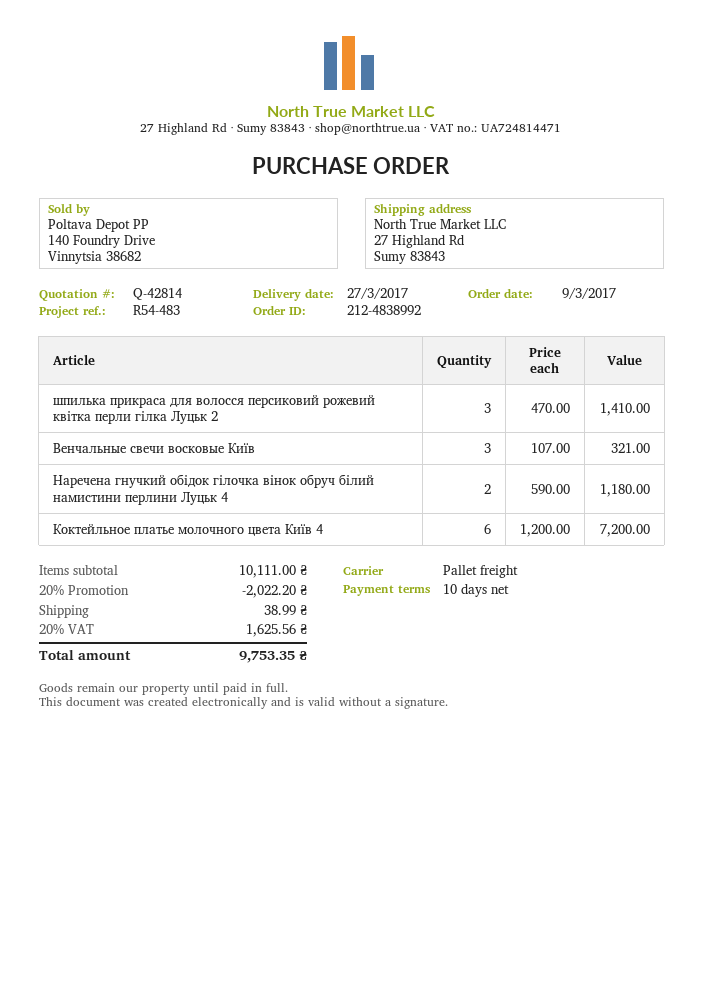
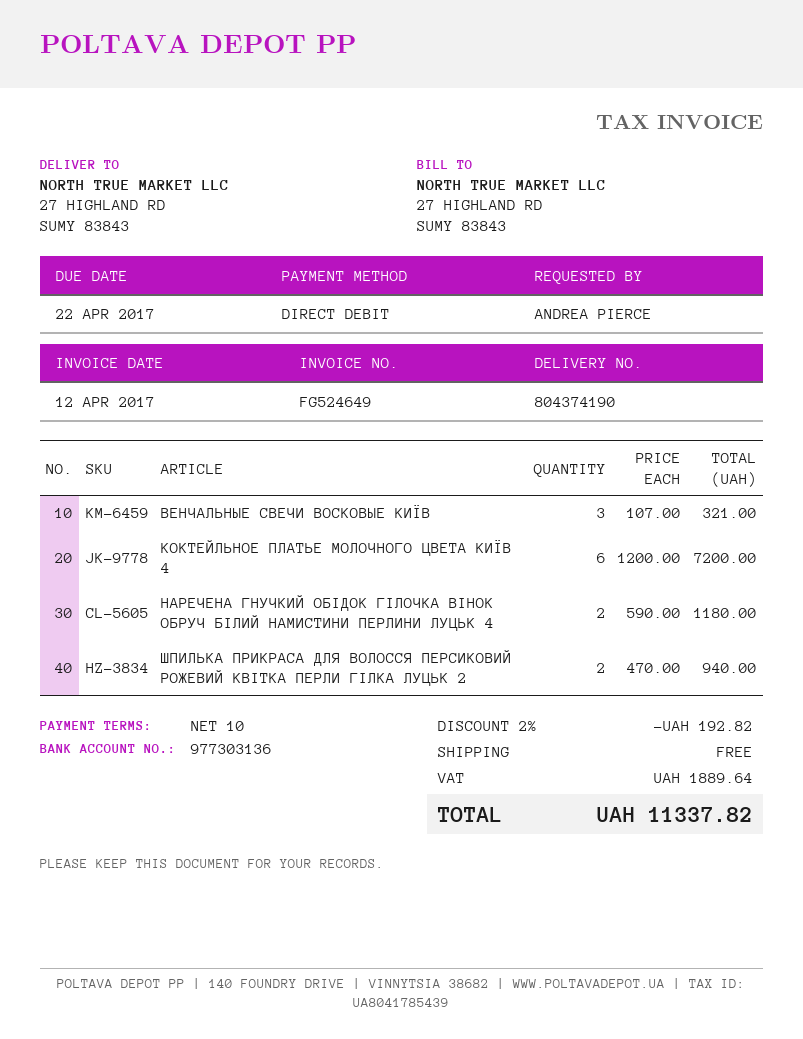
шпилька прикраса для волосся персиковий рожевий квітка перли гілка Луцьк 2: 3 x 470.00 = 1410.00 -> 2 x 470.00 = 940.00
discount: 20% = 2022.20 -> 2% = 192.82
shipping: 38.99 -> 0.00
tax: 1625.56 -> 1889.64
total: 9753.35 -> 11337.82

